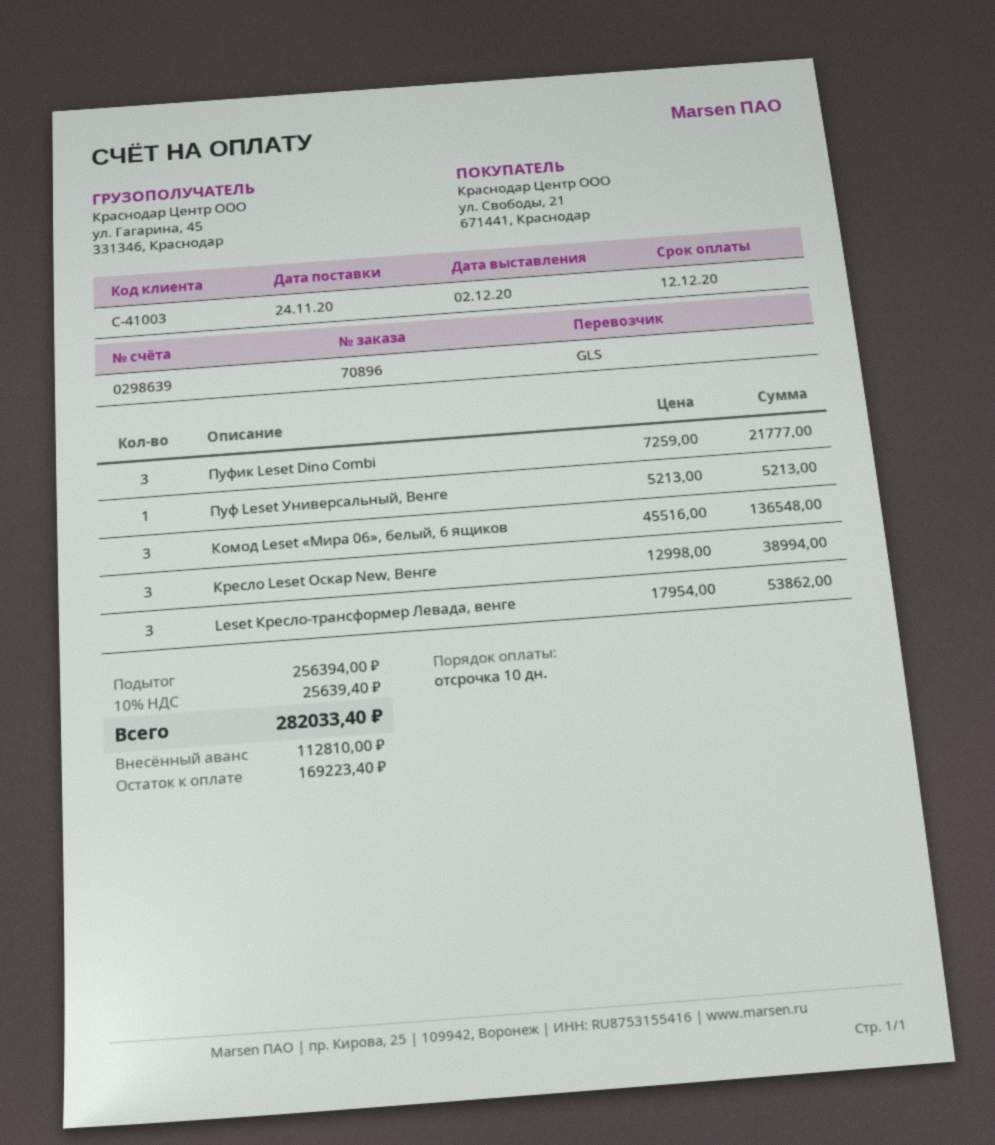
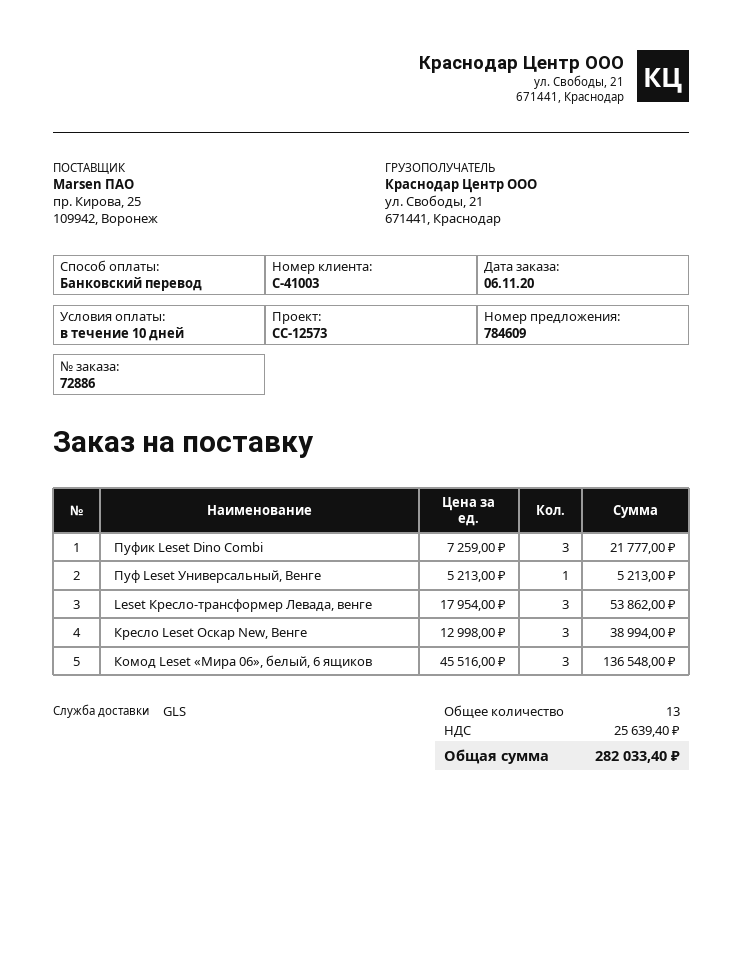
order number: 70896 -> 72886
ship to: ул. Гагарина, 45, 331346, Краснодар -> ул. Свободы, 21, 671441, Краснодар

